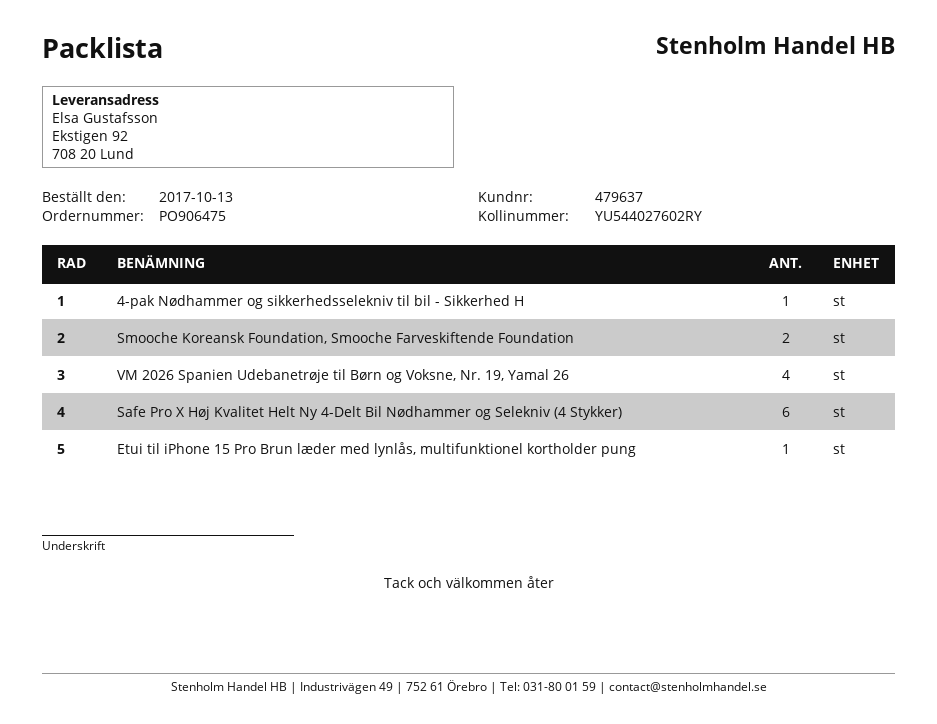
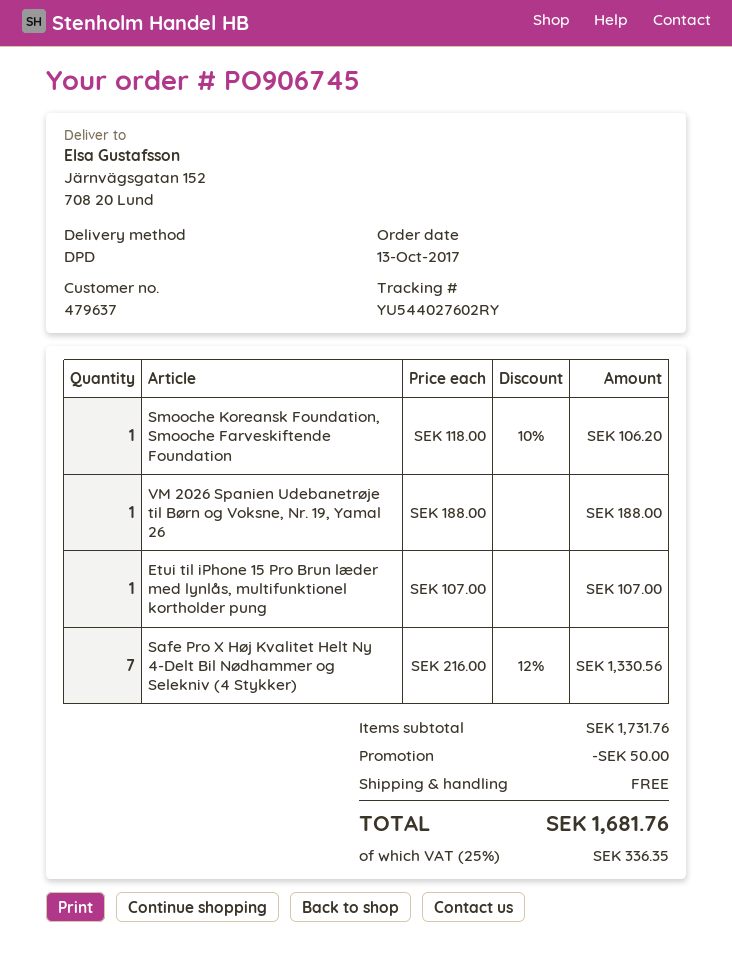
order number: PO906475 -> PO906745
ship to: Ekstigen 92, 708 20 Lund -> Järnvägsgatan 152, 708 20 Lund
4-pak Nødhammer og sikkerhedsselekniv til bil - Sikkerhed H: 1 -> none
Smooche Koreansk Foundation, Smooche Farveskiftende Foundation: 2 -> 1
VM 2026 Spanien Udebanetrøje til Børn og Voksne, Nr. 19, Yamal 26: 4 -> 1
Safe Pro X Høj Kvalitet Helt Ny 4-Delt Bil Nødhammer og Selekniv (4 Stykker): 6 -> 7

